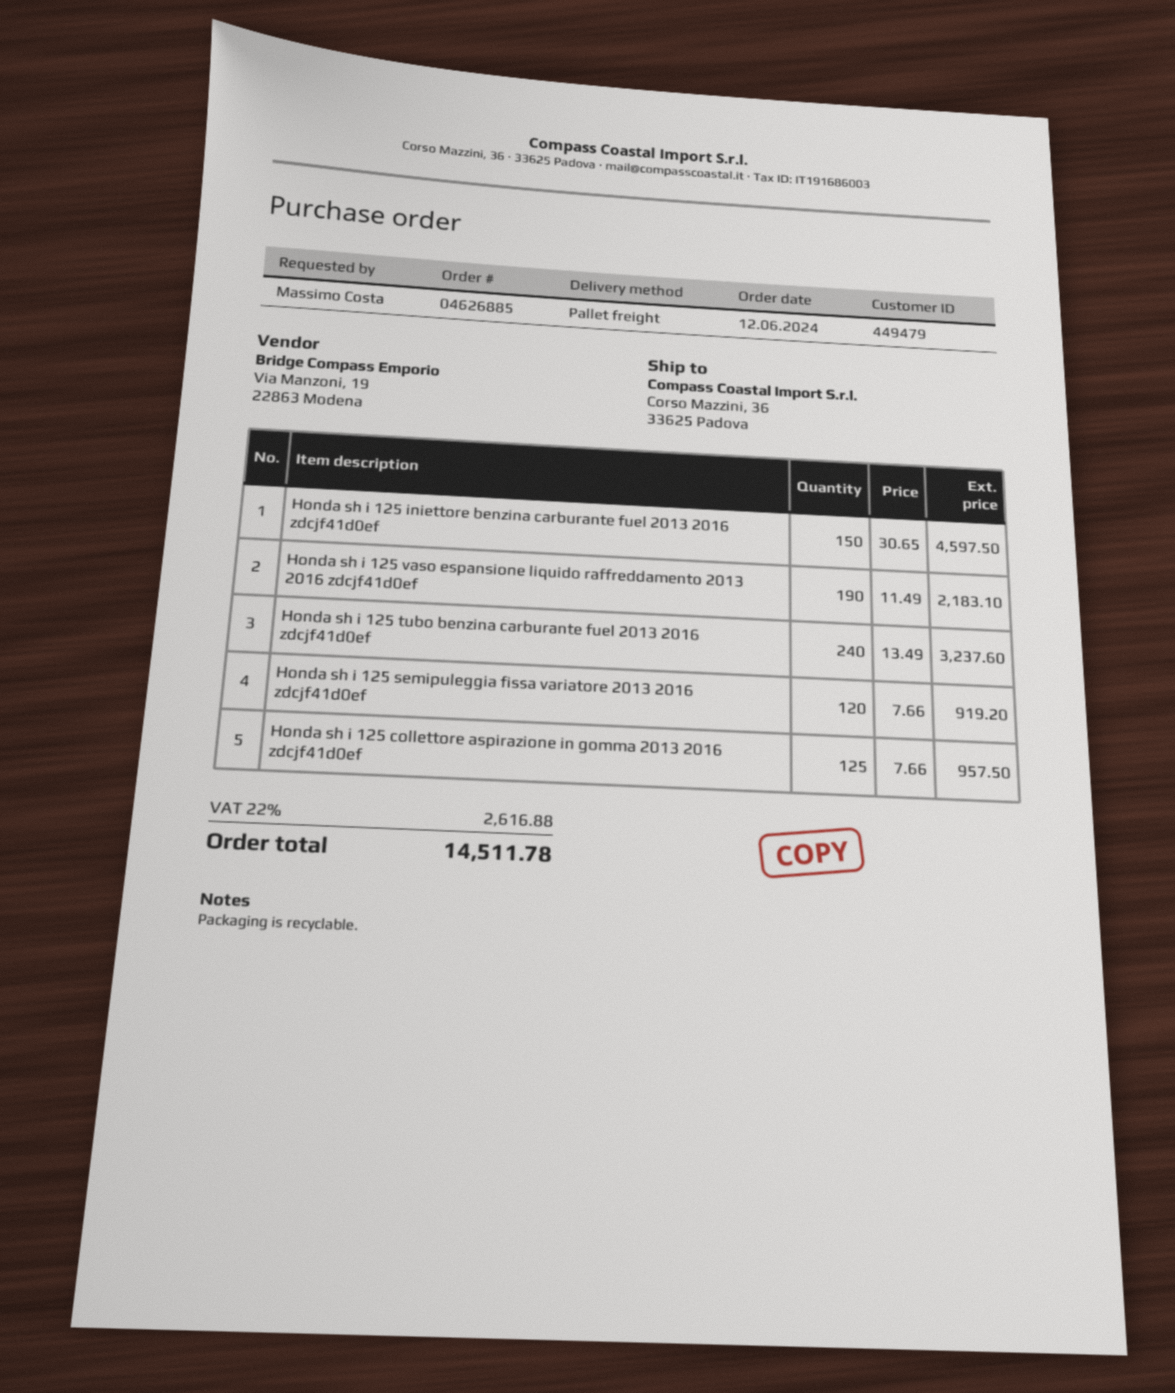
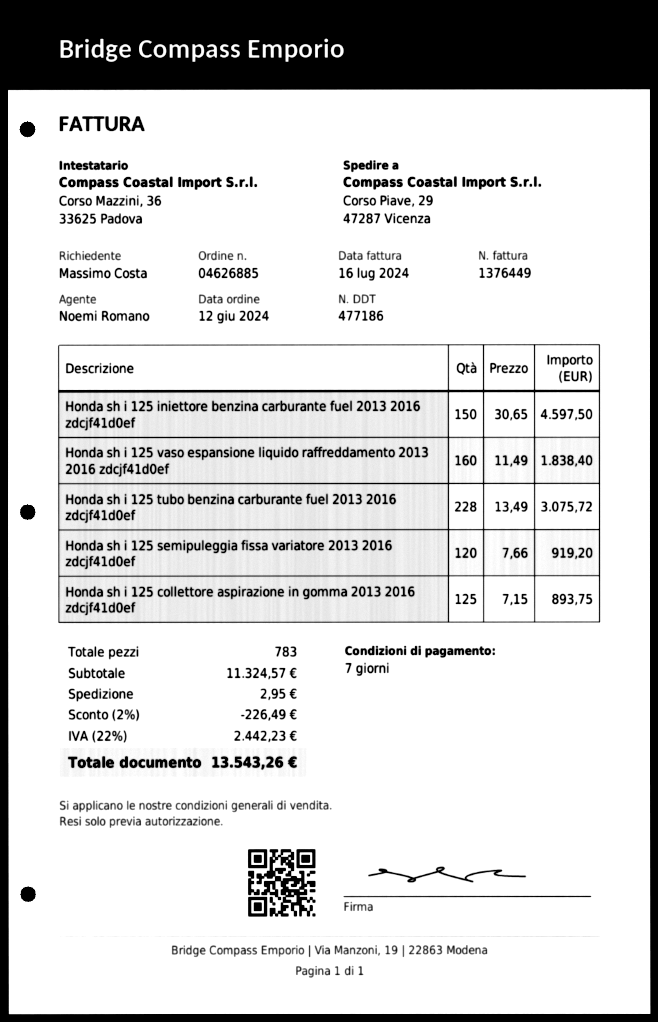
ship to: Corso Mazzini, 36, 33625 Padova -> Corso Piave, 29, 47287 Vicenza
Honda sh i 125 vaso espansione liquido raffreddamento 2013 2016 zdcjf41d0ef: 190 x 11.49 = 2183.10 -> 160 x 11.49 = 1838.40
Honda sh i 125 tubo benzina carburante fuel 2013 2016 zdcjf41d0ef: 240 x 13.49 = 3237.60 -> 228 x 13.49 = 3075.72
Honda sh i 125 collettore aspirazione in gomma 2013 2016 zdcjf41d0ef: 125 x 7.66 = 957.50 -> 125 x 7.15 = 893.75
discount: none -> 2% = 226.49
shipping: none -> 2.95
tax: 22% = 2616.88 -> 22% = 2442.23
total: 14511.78 -> 13543.26

